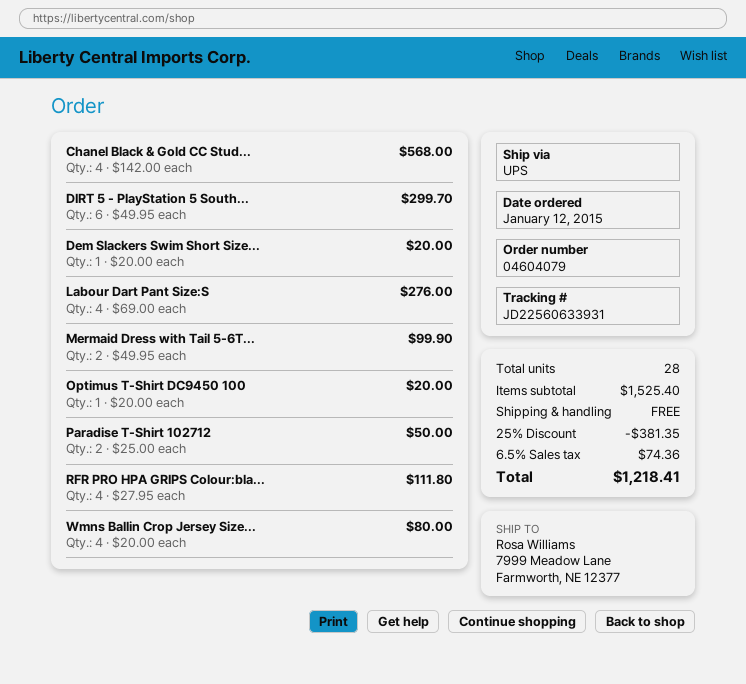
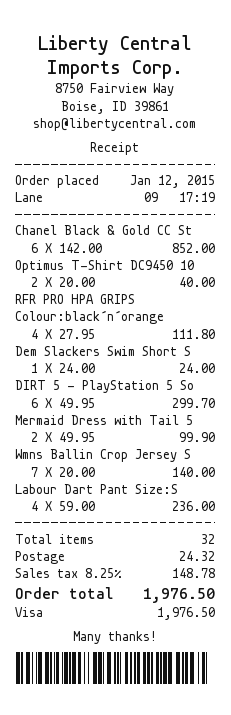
Chanel Black & Gold CC Stud...: 4 x 142.00 = 568.00 -> 6 x 142.00 = 852.00
Dem Slackers Swim Short Size...: 1 x 20.00 = 20.00 -> 1 x 24.00 = 24.00
Labour Dart Pant Size:S: 4 x 69.00 = 276.00 -> 4 x 59.00 = 236.00
Optimus T-Shirt DC9450 100: 1 x 20.00 = 20.00 -> 2 x 20.00 = 40.00
Paradise T-Shirt 102712: 2 x 25.00 = 50.00 -> none
Wmns Ballin Crop Jersey Size...: 4 x 20.00 = 80.00 -> 7 x 20.00 = 140.00
total quantity: 28 -> 32
discount: 25% = 381.35 -> none
shipping: 0.00 -> 24.32
tax: 6.5% = 74.36 -> 8.25% = 148.78
total: 1218.41 -> 1976.50

